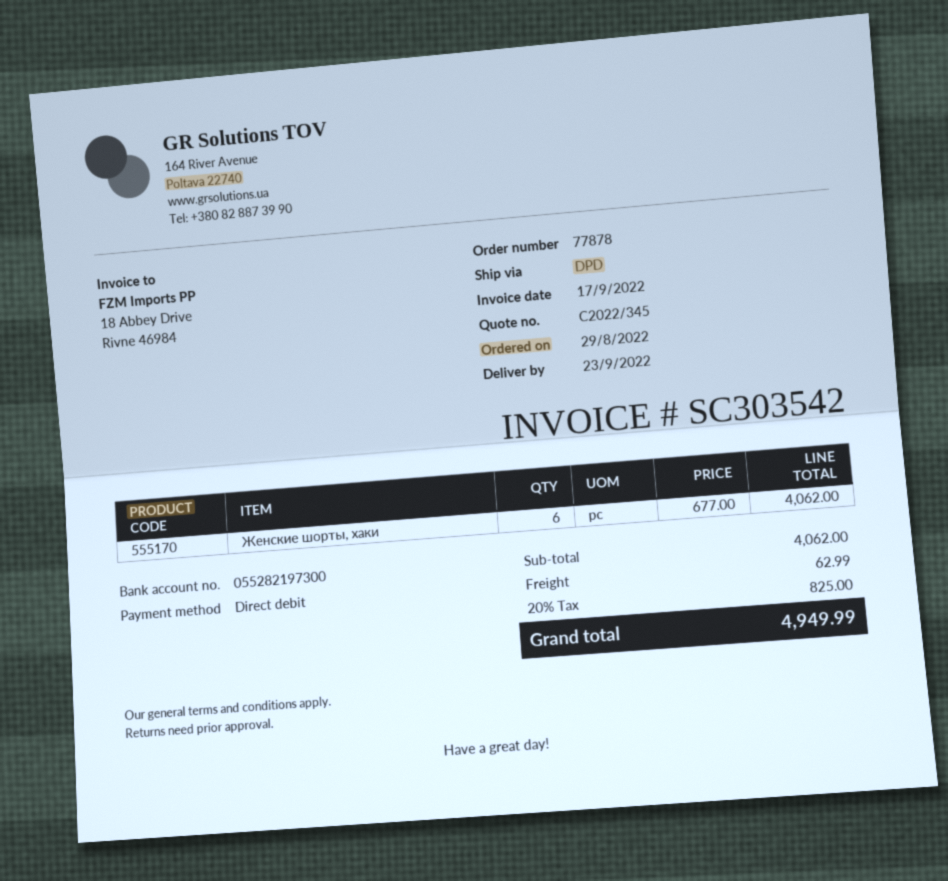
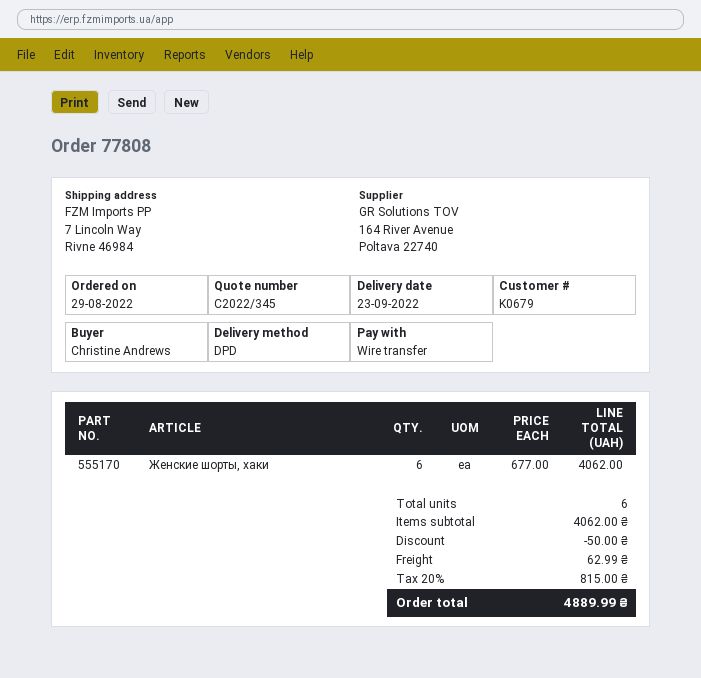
order number: 77878 -> 77808
payment method: direct debit -> bank transfer
discount: none -> 50.00
tax: 20% = 825.00 -> 20% = 815.00
total: 4949.99 -> 4889.99

